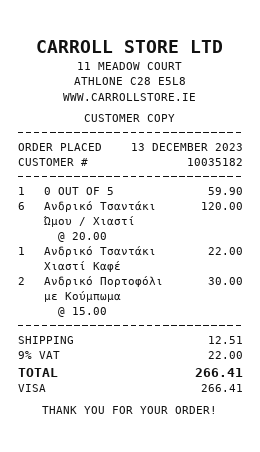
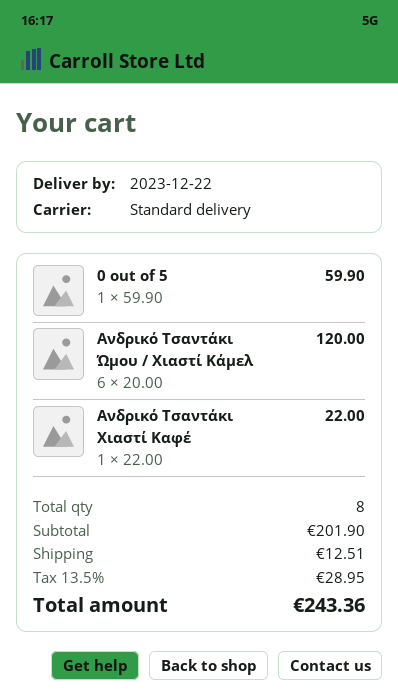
Ανδρικό Πορτοφόλι με Κούμπωμα: 2 x 15.00 = 30.00 -> none
tax: 9% = 22.00 -> 13.5% = 28.95
total: 266.41 -> 243.36

